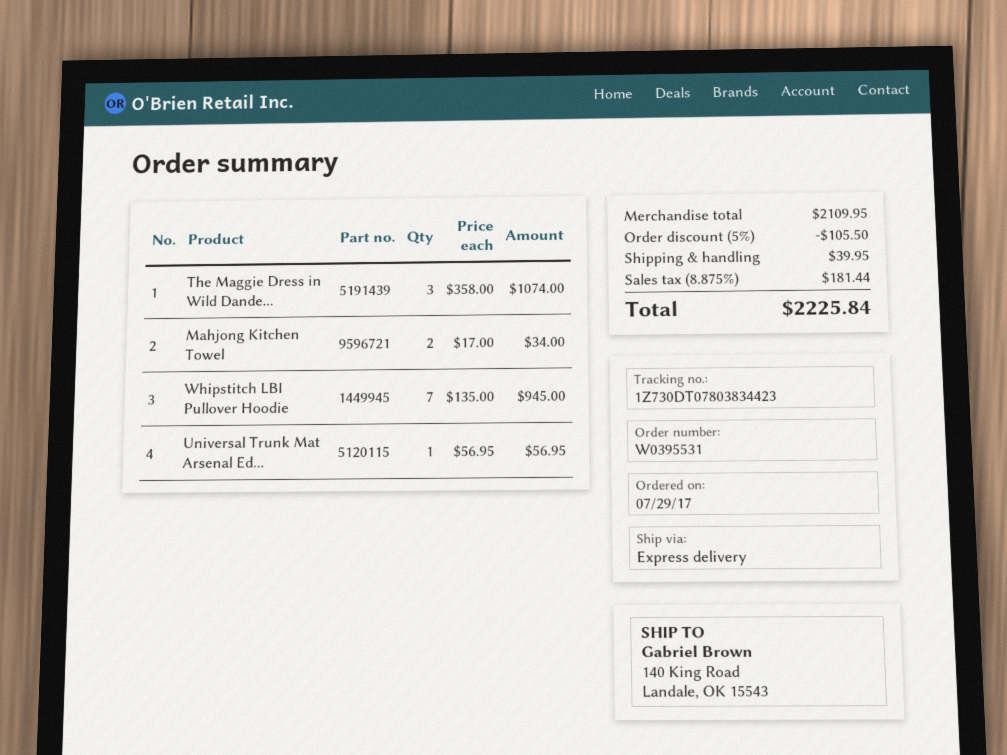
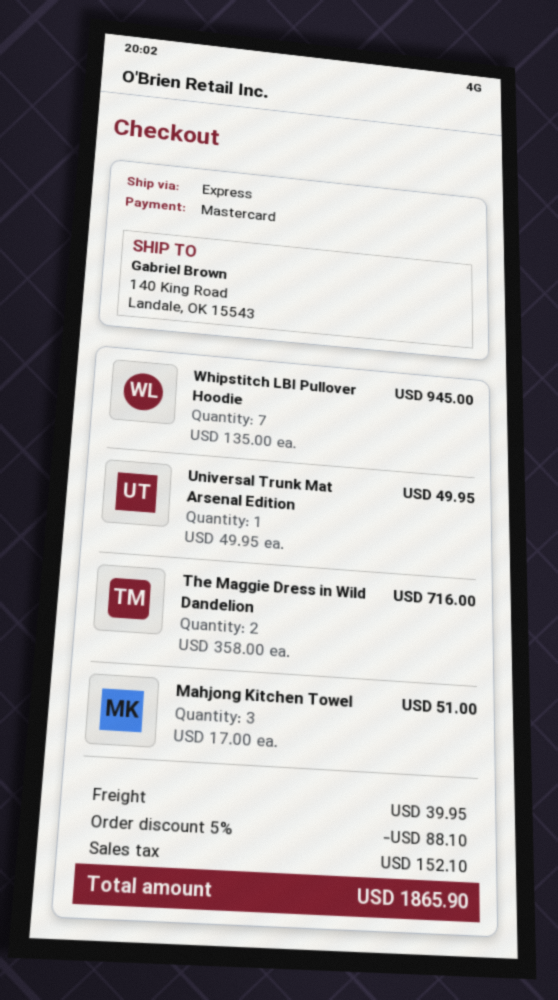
The Maggie Dress in Wild Dande...: 3 x 358.00 = 1074.00 -> 2 x 358.00 = 716.00
Mahjong Kitchen Towel: 2 x 17.00 = 34.00 -> 3 x 17.00 = 51.00
Universal Trunk Mat Arsenal Ed...: 1 x 56.95 = 56.95 -> 1 x 49.95 = 49.95
discount: 5% = 105.50 -> 5% = 88.10
tax: 181.44 -> 152.10
total: 2225.84 -> 1865.90

